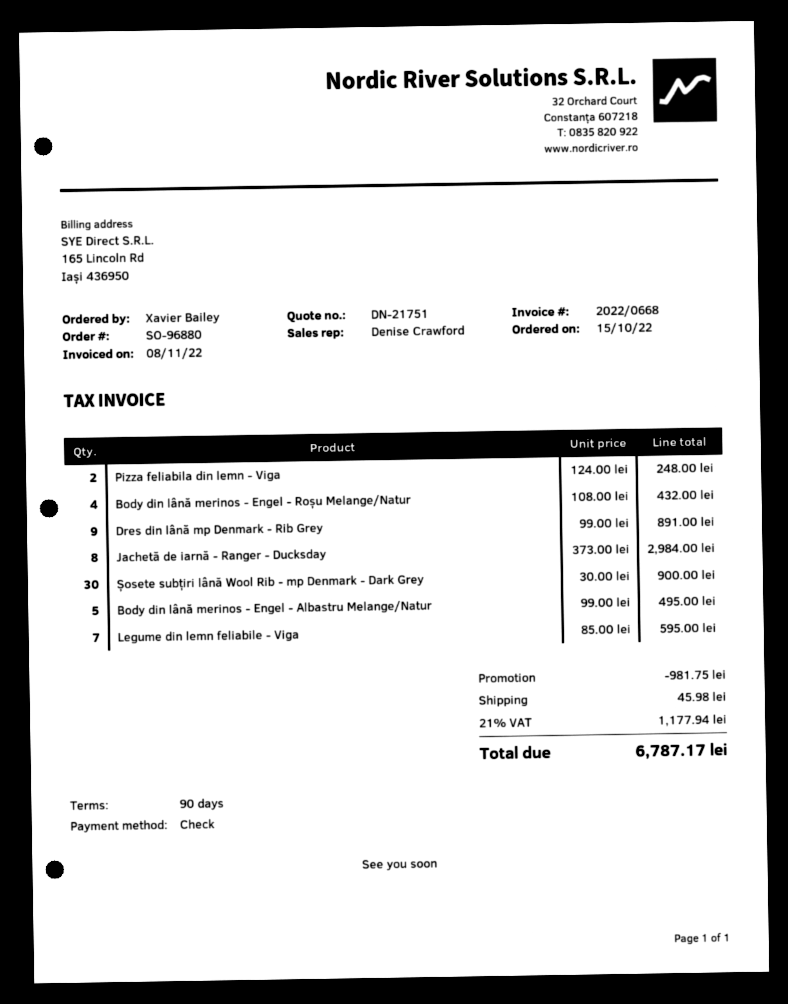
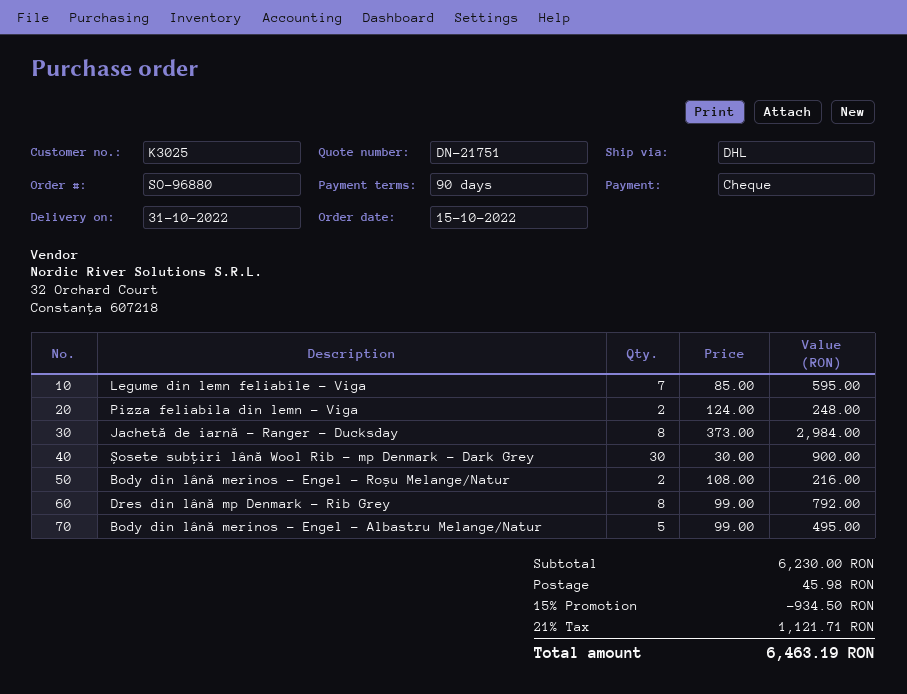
Body din lână merinos - Engel - Roșu Melange/Natur: 4 x 108.00 = 432.00 -> 2 x 108.00 = 216.00
Dres din lână mp Denmark - Rib Grey: 9 x 99.00 = 891.00 -> 8 x 99.00 = 792.00
discount: 981.75 -> 934.50
tax: 21% = 1177.94 -> 21% = 1121.71
total: 6787.17 -> 6463.19

